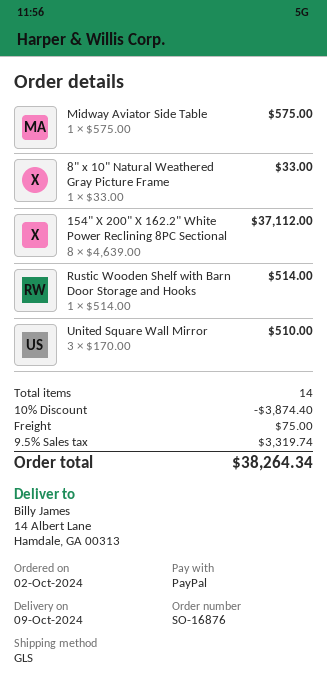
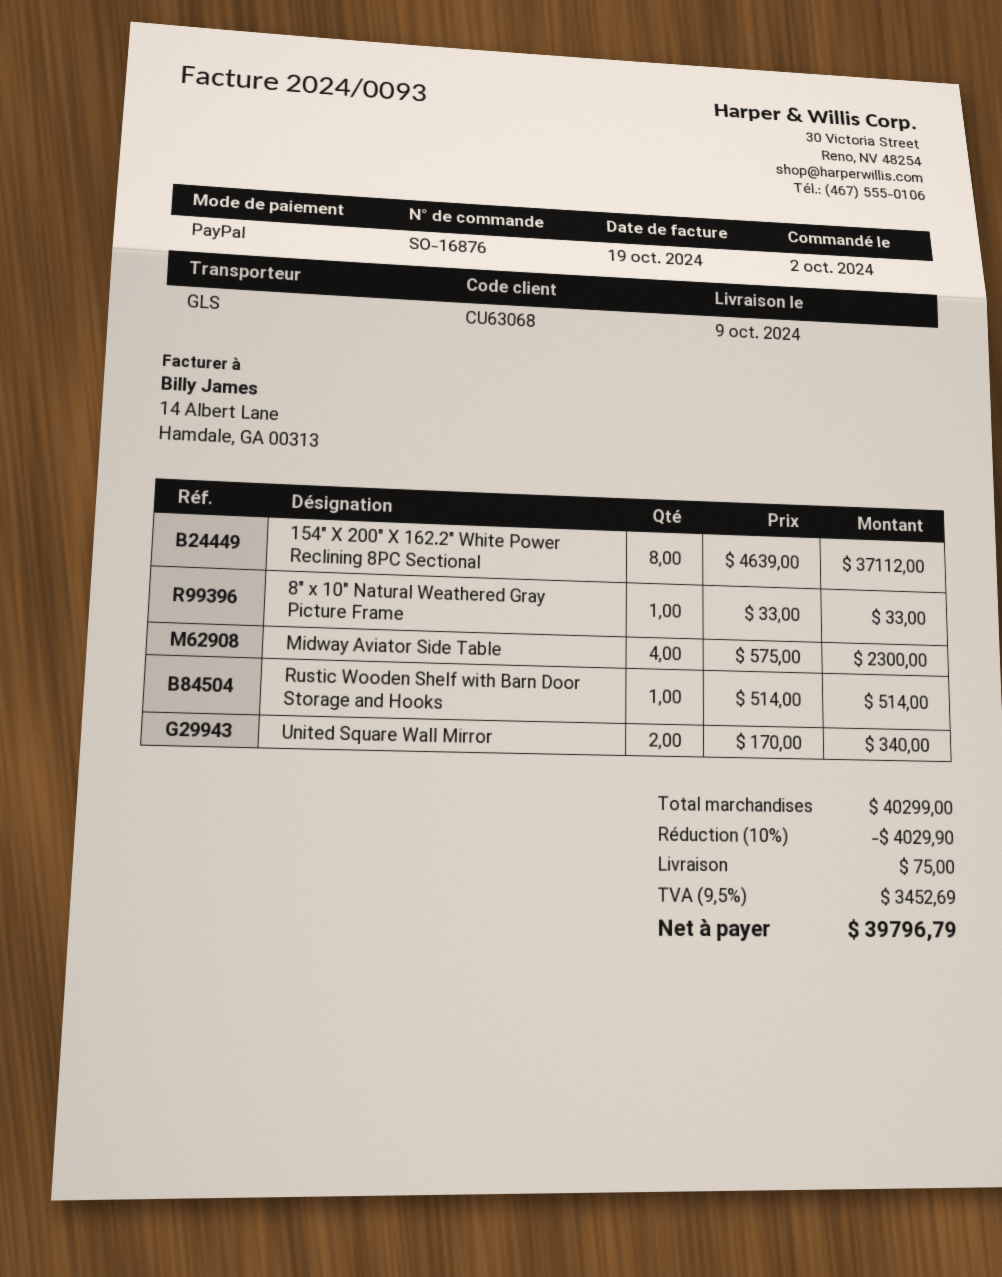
Midway Aviator Side Table: 1 x 575.00 = 575.00 -> 4 x 575.00 = 2300.00
United Square Wall Mirror: 3 x 170.00 = 510.00 -> 2 x 170.00 = 340.00
discount: 10% = 3874.40 -> 10% = 4029.90
tax: 9.5% = 3319.74 -> 9.5% = 3452.69
total: 38264.34 -> 39796.79

